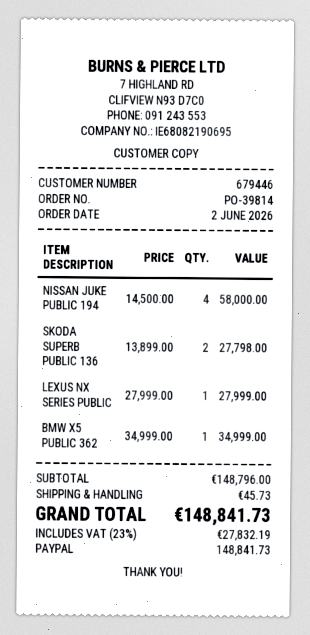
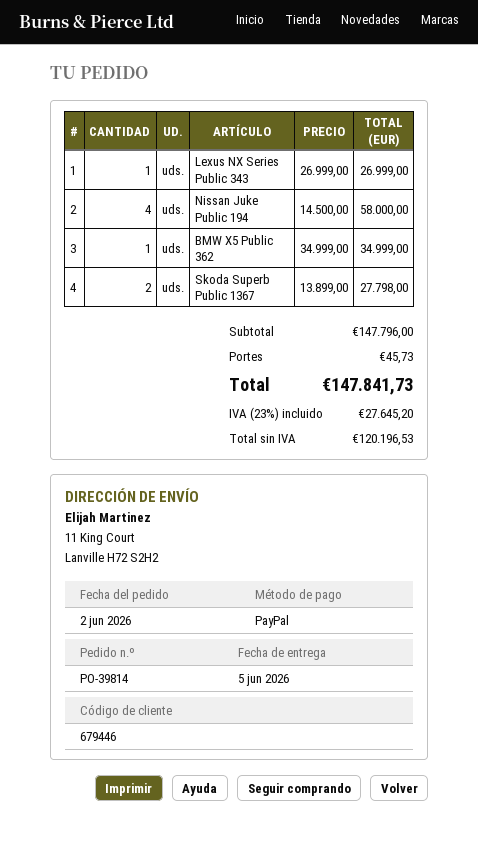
LEXUS NX SERIES PUBLIC: 1 x 27999.00 = 27999.00 -> 1 x 26999.00 = 26999.00
subtotal: 148796.00 -> 147796.00
tax: 23% = 27832.19 -> 23% = 27645.20
total: 148841.73 -> 147841.73

